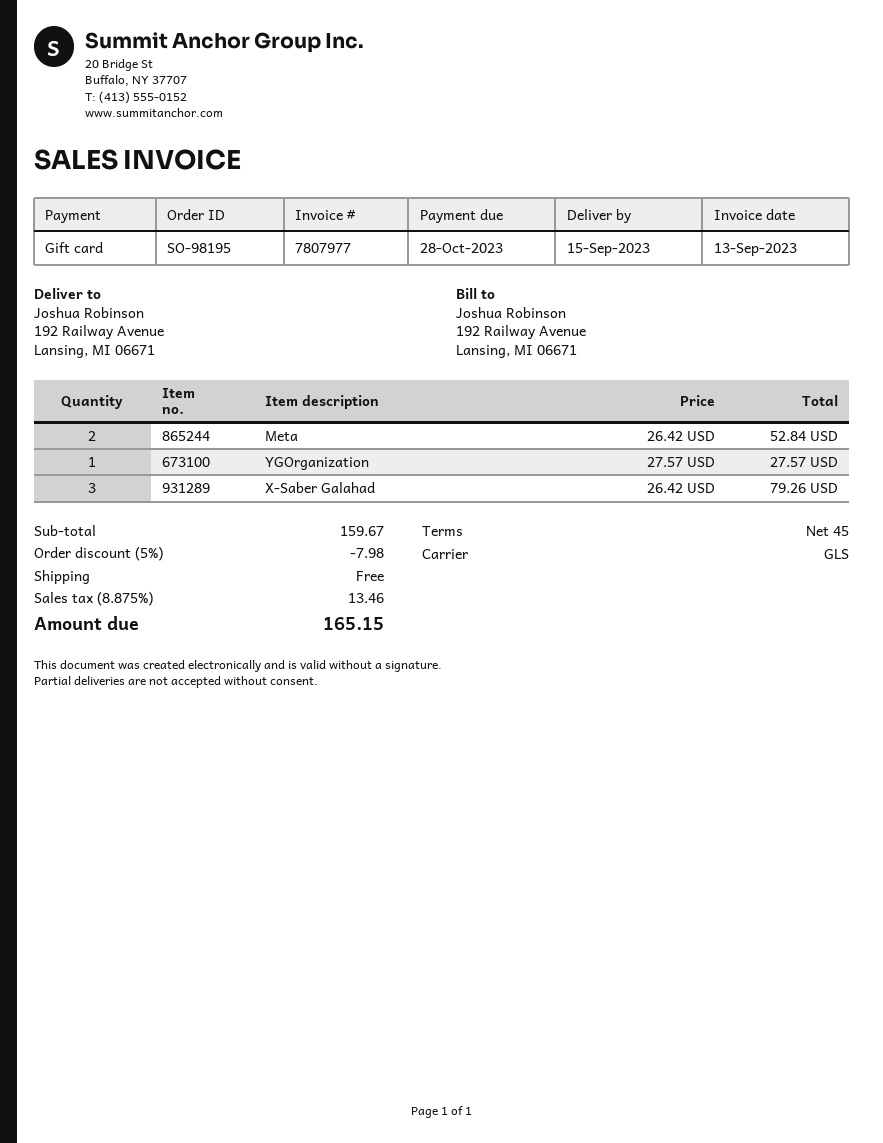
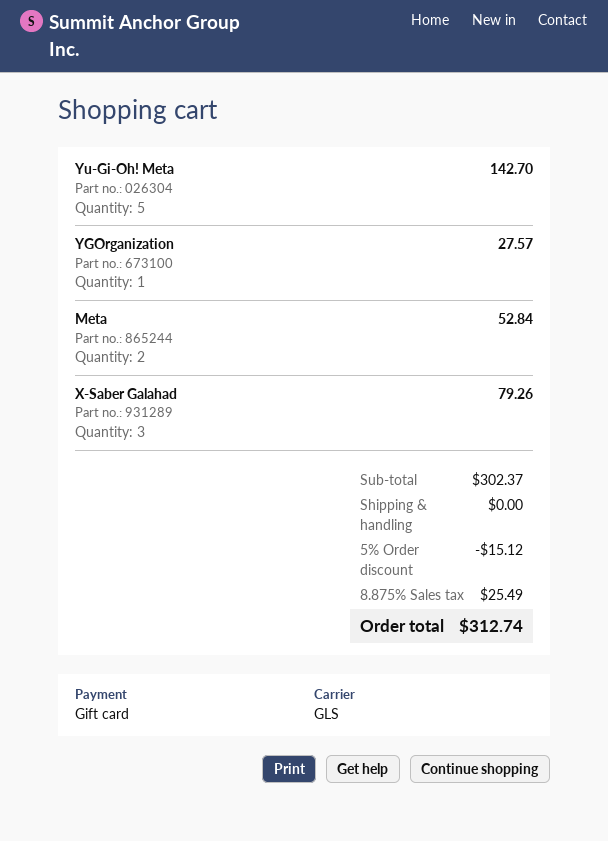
Yu-Gi-Oh! Meta: none -> 5 for 142.70
subtotal: 159.67 -> 302.37
discount: 5% = 7.98 -> 5% = 15.12
tax: 8.875% = 13.46 -> 8.875% = 25.49
total: 165.15 -> 312.74

